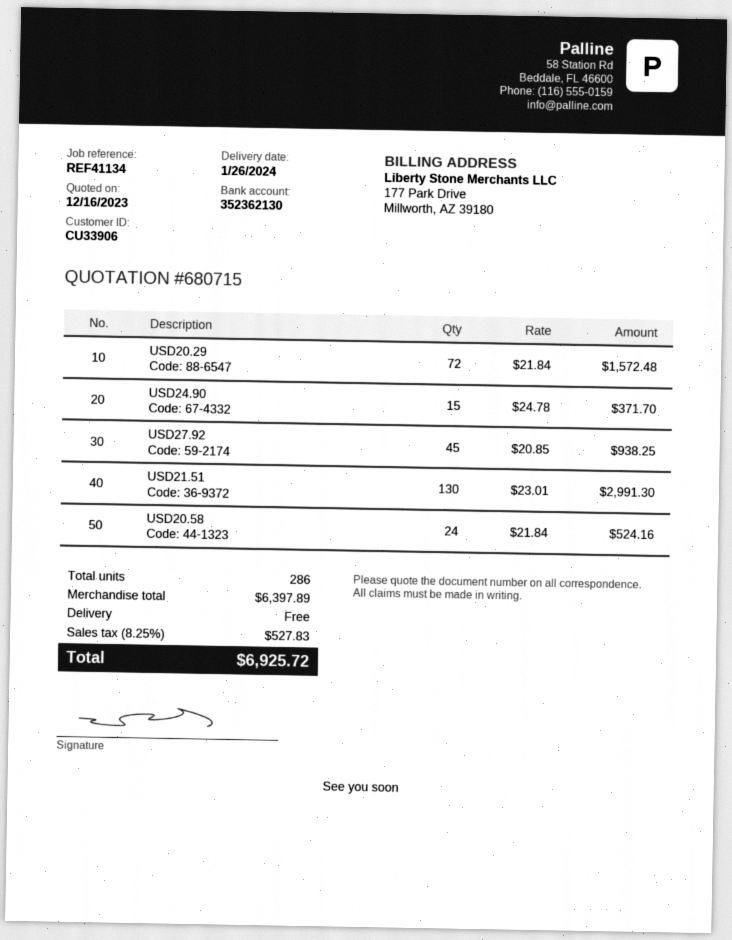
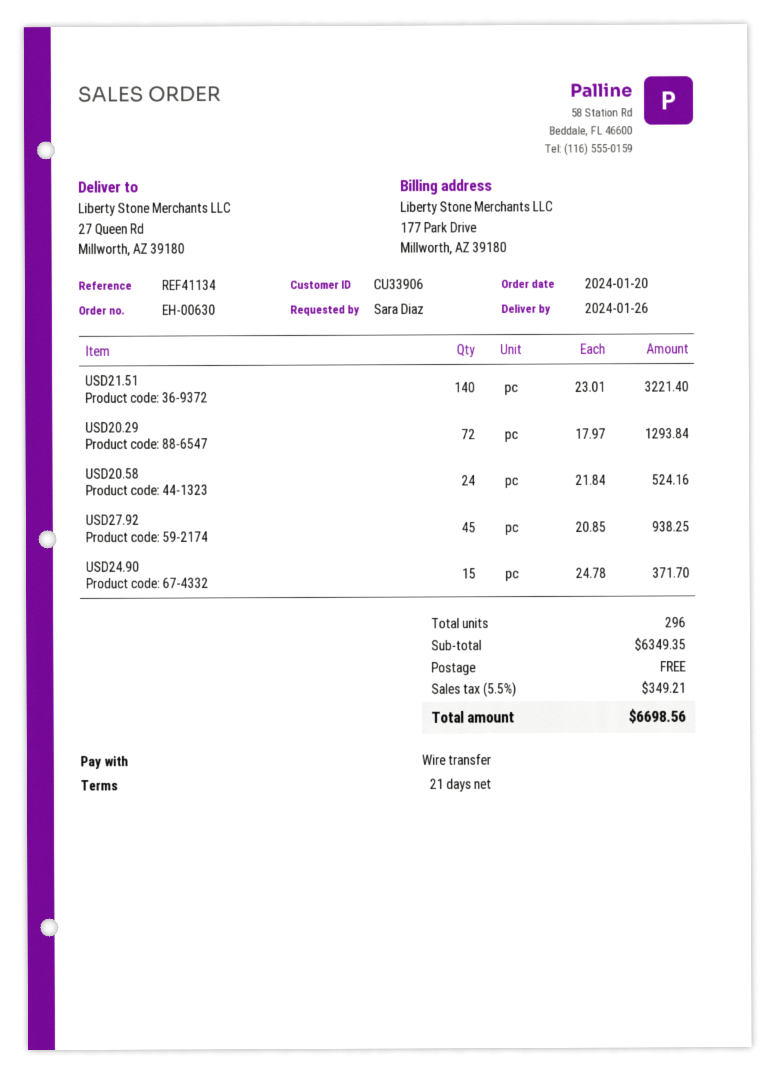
USD20.29: 72 x 21.84 = 1572.48 -> 72 x 17.97 = 1293.84
USD21.51: 130 x 23.01 = 2991.30 -> 140 x 23.01 = 3221.40
total quantity: 286 -> 296
subtotal: 6397.89 -> 6349.35
tax: 8.25% = 527.83 -> 5.5% = 349.21
total: 6925.72 -> 6698.56

